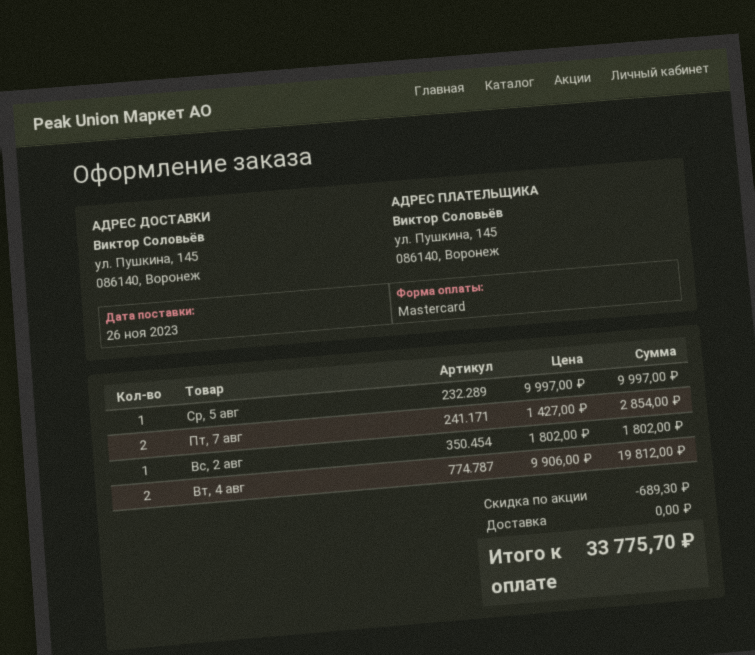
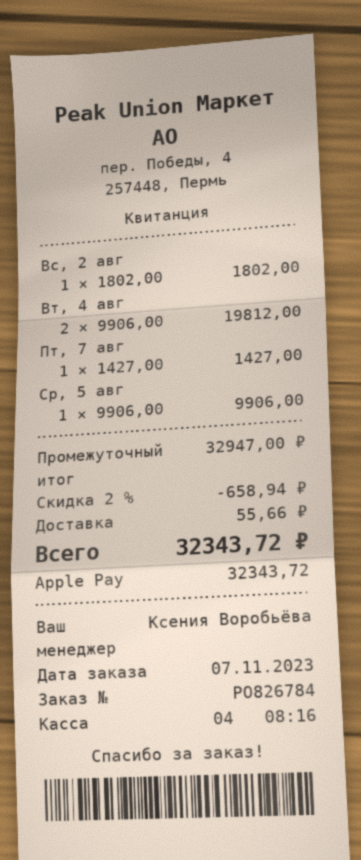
payment method: Mastercard -> Apple Pay
Ср, 5 авг: 1 x 9997.00 = 9997.00 -> 1 x 9906.00 = 9906.00
Пт, 7 авг: 2 x 1427.00 = 2854.00 -> 1 x 1427.00 = 1427.00
discount: 689.30 -> 658.94
shipping: 0.00 -> 55.66
total: 33775.70 -> 32343.72

